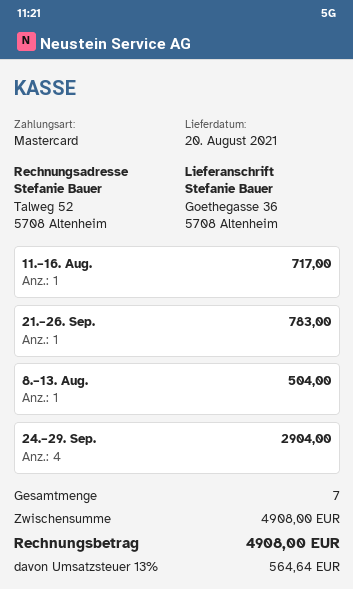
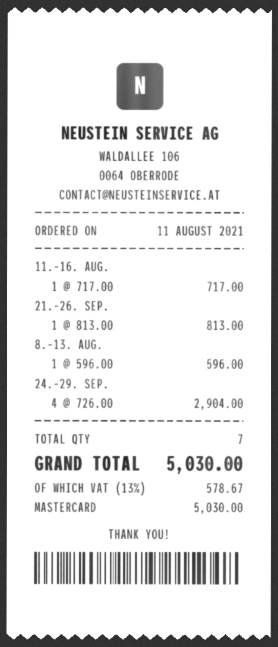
21.–26. Sep.: 1 for 783.00 -> 1 for 813.00
8.–13. Aug.: 1 for 504.00 -> 1 for 596.00
tax: 13% = 564.64 -> 13% = 578.67
total: 4908.00 -> 5030.00

